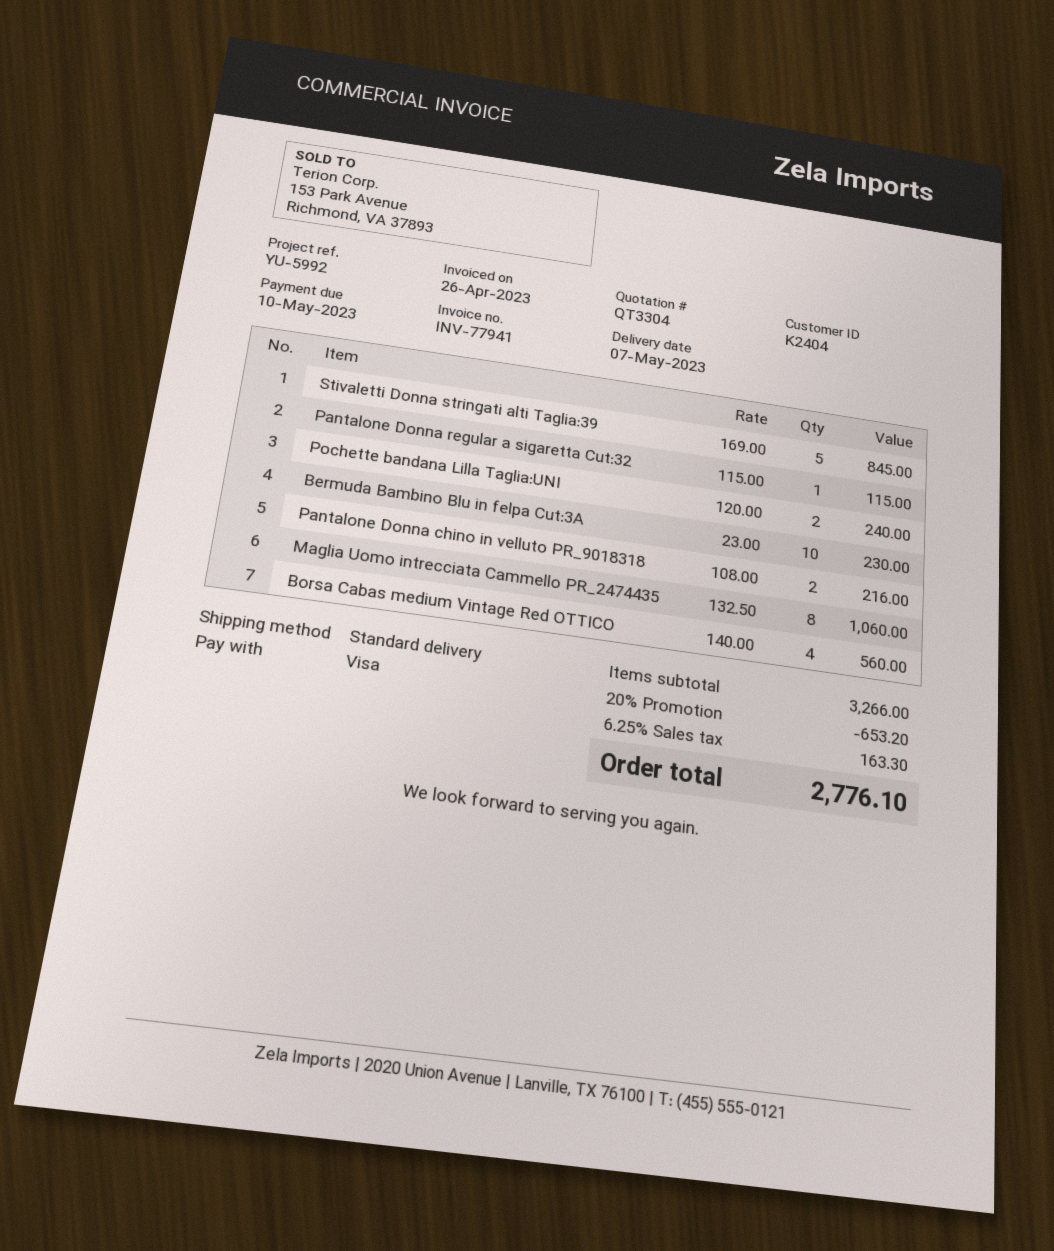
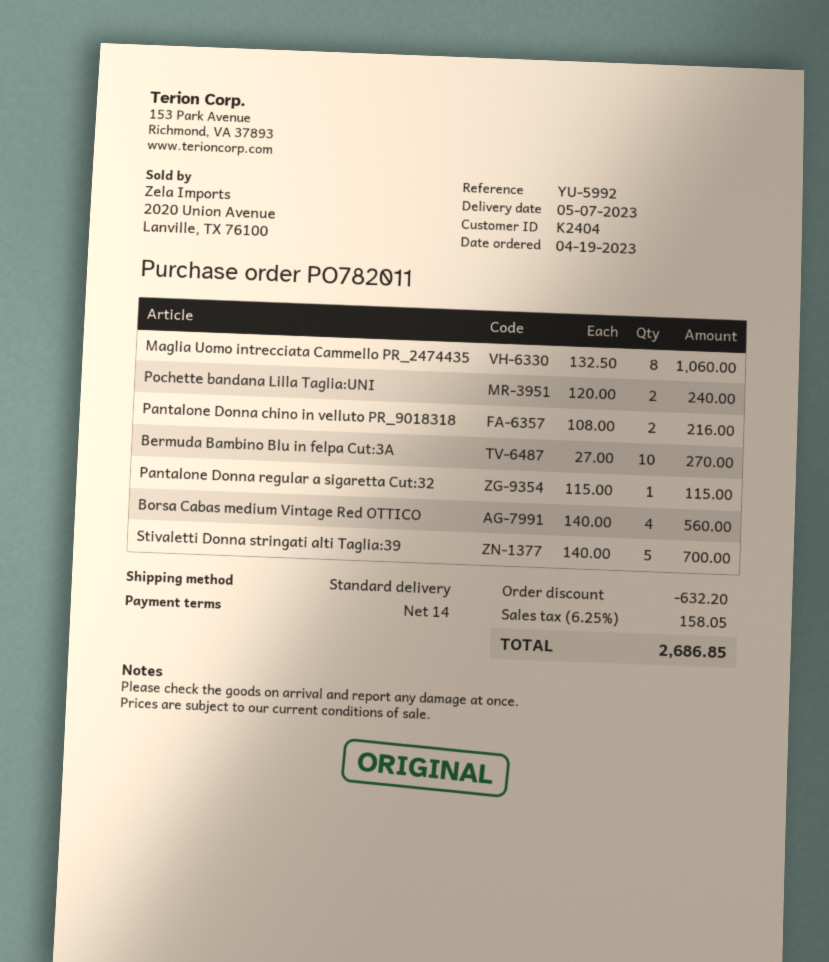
Stivaletti Donna stringati alti Taglia:39: 5 x 169.00 = 845.00 -> 5 x 140.00 = 700.00
Bermuda Bambino Blu in felpa Cut:3A: 10 x 23.00 = 230.00 -> 10 x 27.00 = 270.00
discount: 653.20 -> 632.20
tax: 6.25% = 163.30 -> 6.25% = 158.05
total: 2776.10 -> 2686.85

